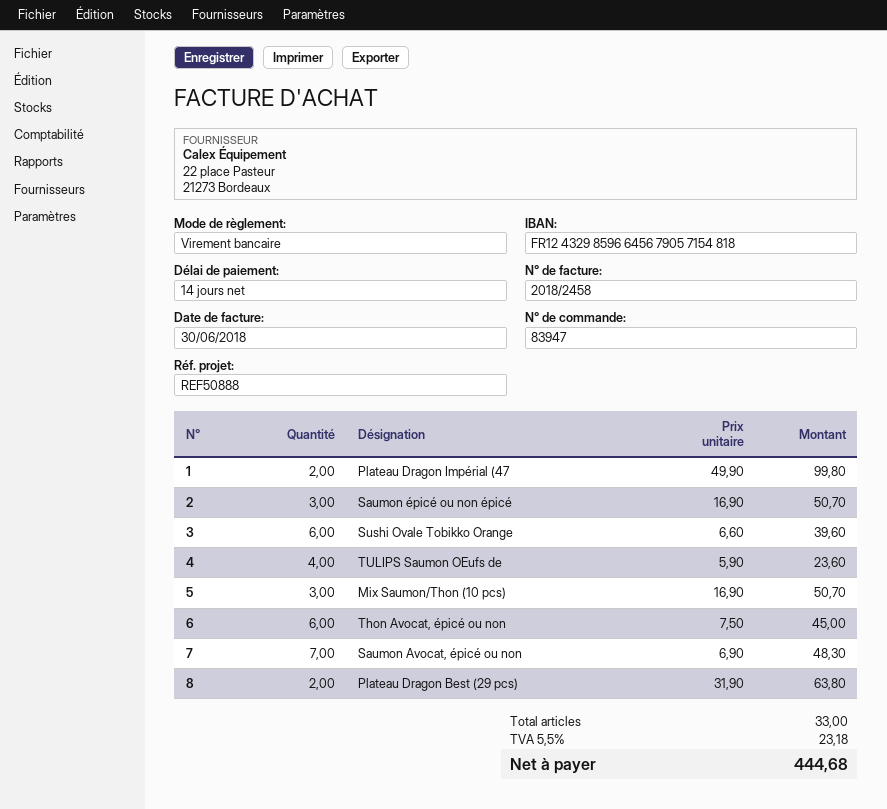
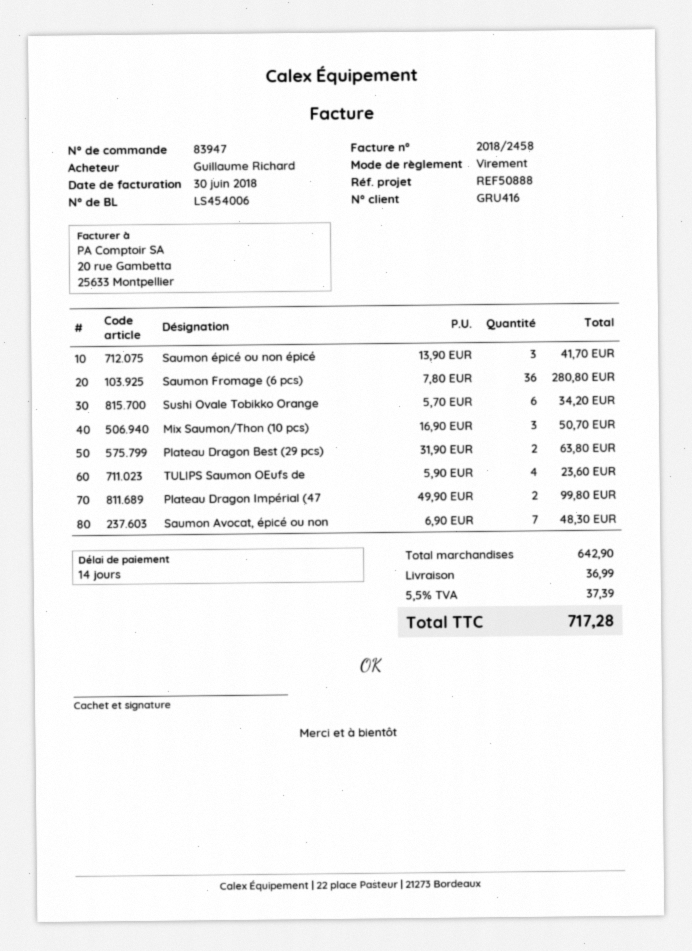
Saumon épicé ou non épicé: 3 x 16.90 = 50.70 -> 3 x 13.90 = 41.70
Sushi Ovale Tobikko Orange: 6 x 6.60 = 39.60 -> 6 x 5.70 = 34.20
Thon Avocat, épicé ou non: 6 x 7.50 = 45.00 -> none
Saumon Fromage (6 pcs): none -> 36 x 7.80 = 280.80
shipping: none -> 36.99
tax: 5.5% = 23.18 -> 5.5% = 37.39
total: 444.68 -> 717.28

